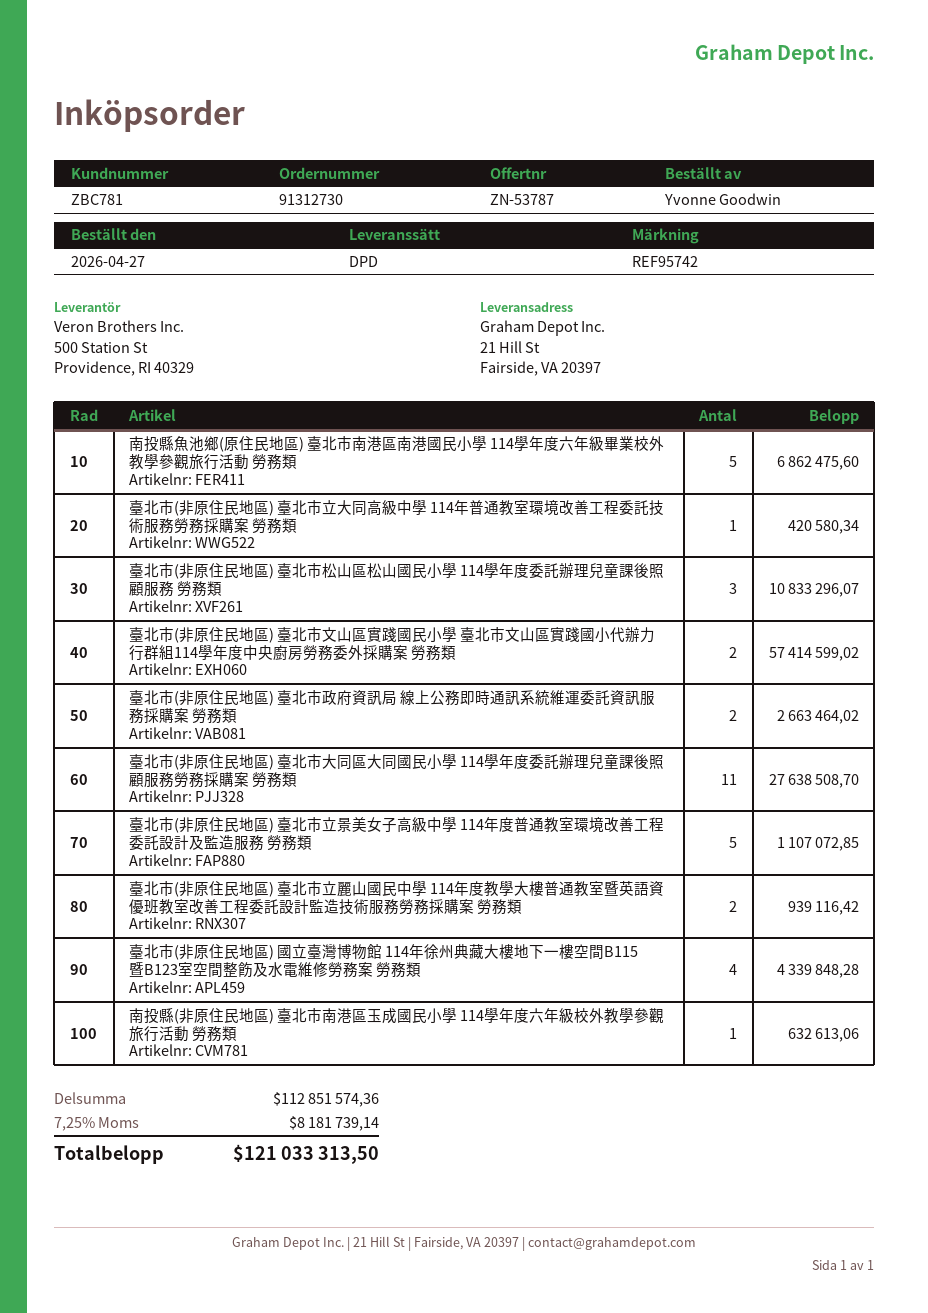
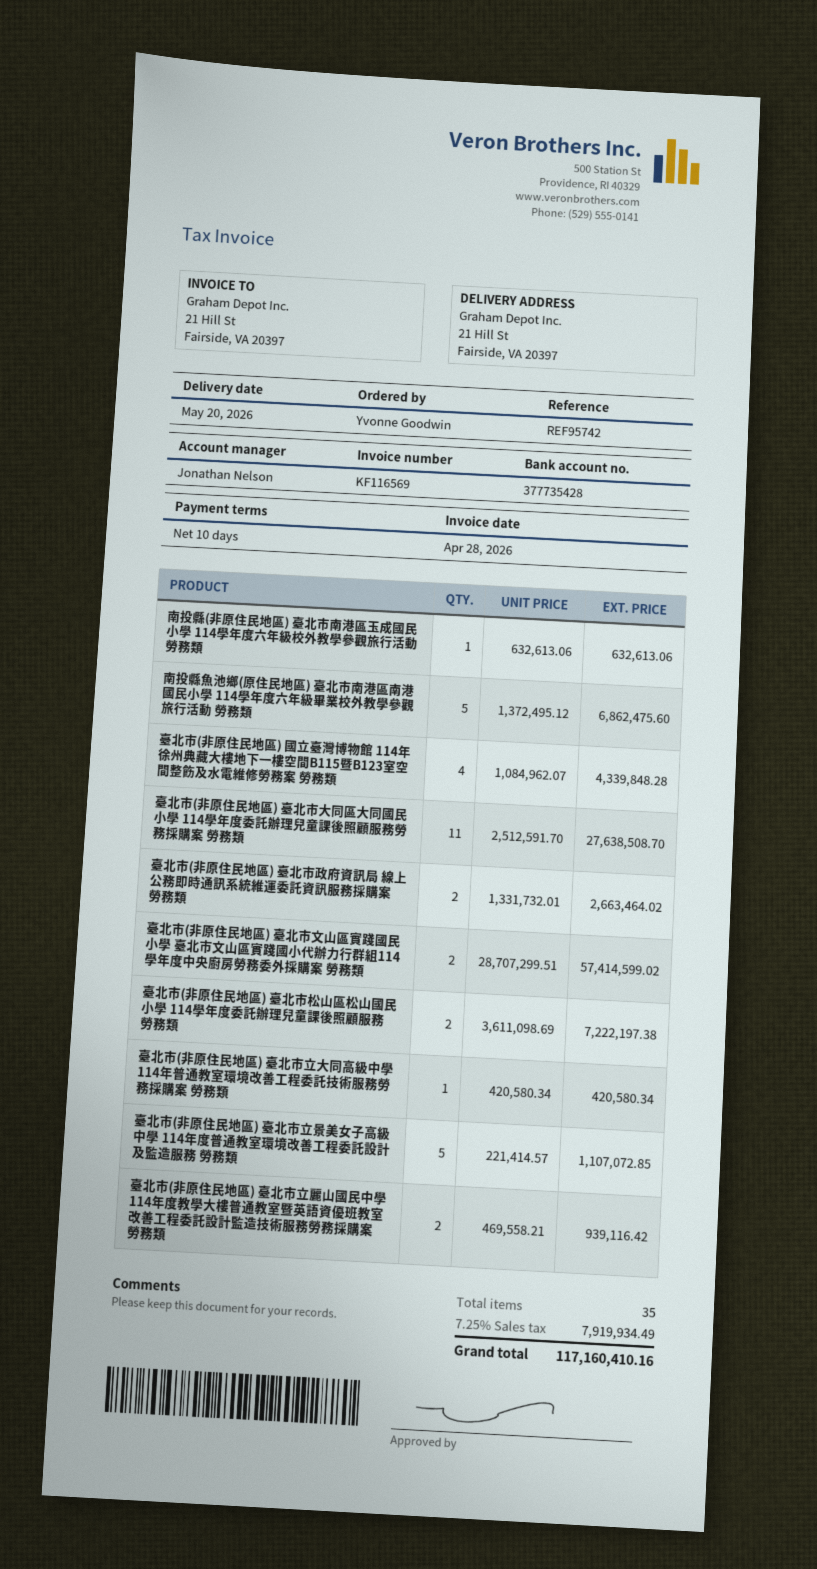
臺北市(非原住民地區) 臺北市松山區松山國民小學 114學年度委託辦理兒童課後照顧服務 勞務類: 3 for 10833296.07 -> 2 for 7222197.38
tax: 7.25% = 8181739.14 -> 7.25% = 7919934.49
total: 121033313.50 -> 117160410.16

